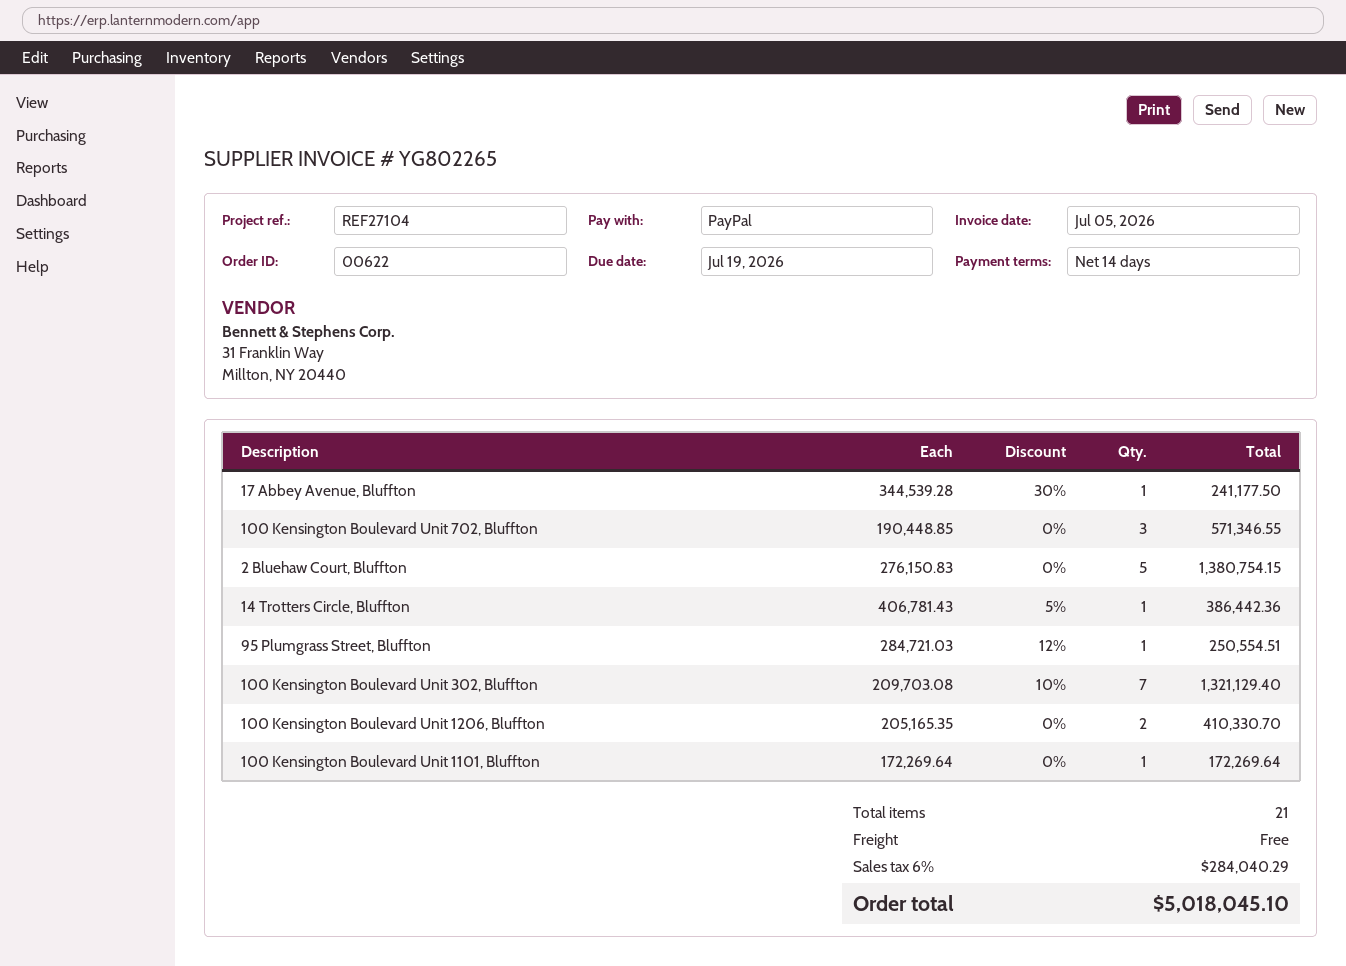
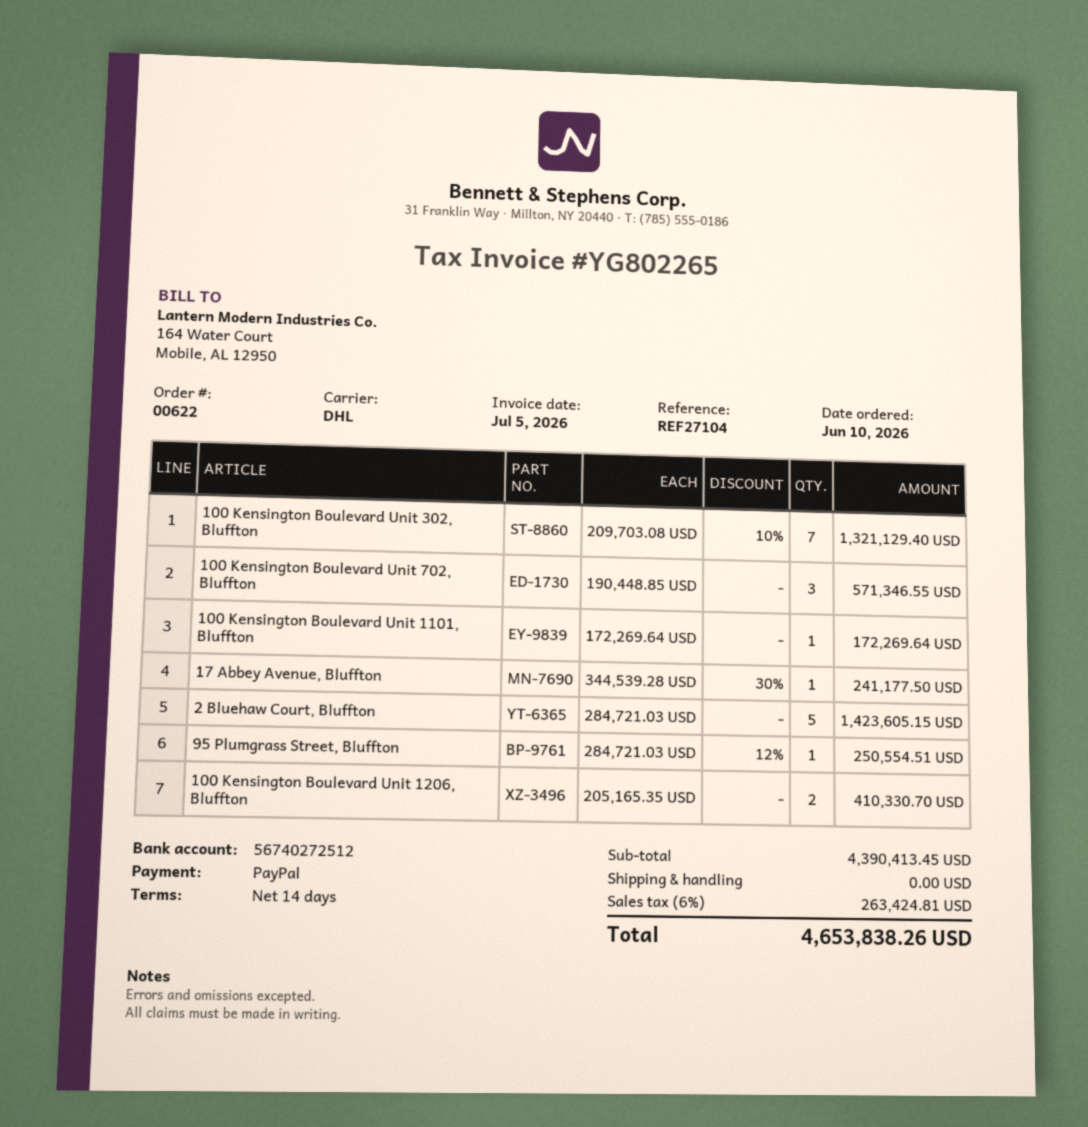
2 Bluehaw Court, Bluffton: 5 x 276150.83 = 1380754.15 -> 5 x 284721.03 = 1423605.15
14 Trotters Circle, Bluffton: 1 x 406781.43 - 5% = 386442.36 -> none
tax: 6% = 284040.29 -> 6% = 263424.81
total: 5018045.10 -> 4653838.26

